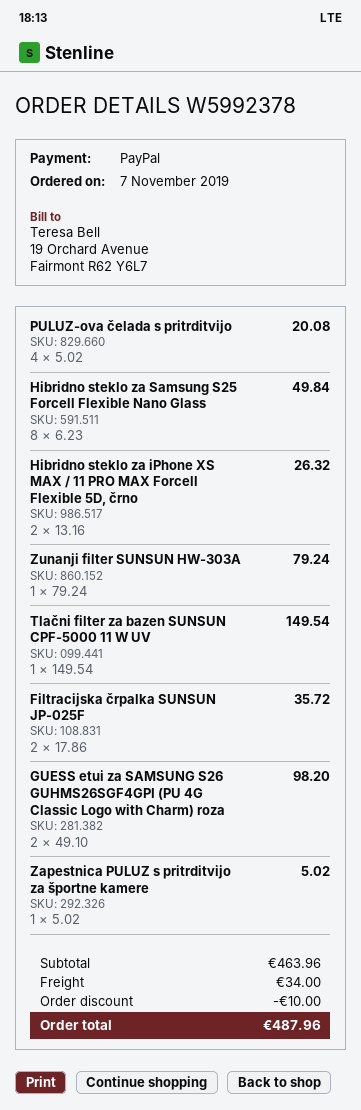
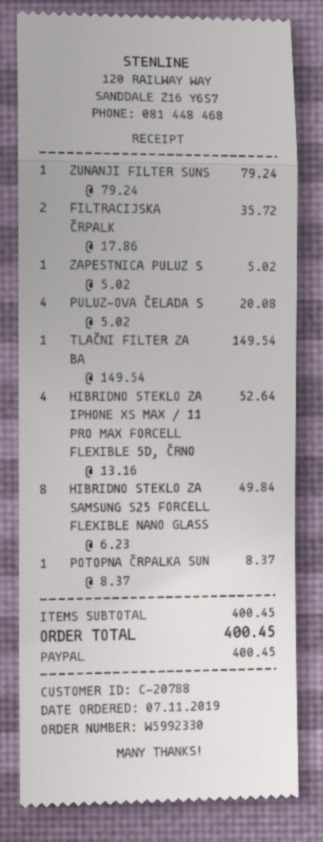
order number: W5992378 -> W5992330
Hibridno steklo za iPhone XS MAX / 11 PRO MAX Forcell Flexible 5D, črno: 2 x 13.16 = 26.32 -> 4 x 13.16 = 52.64
GUESS etui za SAMSUNG S26 GUHMS26SGF4GPI (PU 4G Classic Logo with Charm) roza: 2 x 49.10 = 98.20 -> none
POTOPNA ČRPALKA SUN: none -> 1 x 8.37 = 8.37
subtotal: 463.96 -> 400.45
discount: 10.00 -> none
shipping: 34.00 -> none
total: 487.96 -> 400.45

